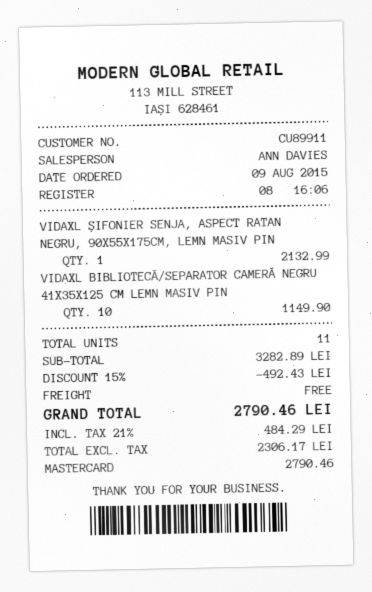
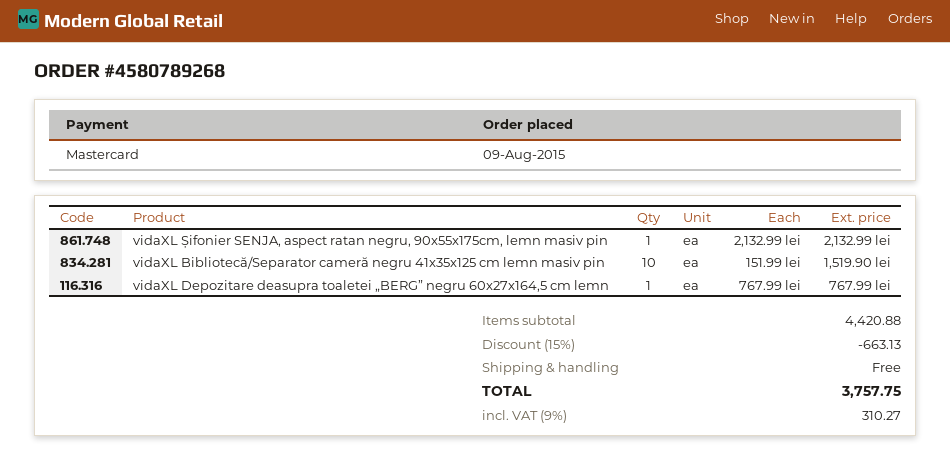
VIDAXL BIBLIOTECĂ/SEPARATOR CAMERĂ NEGRU 41X35X125 CM LEMN MASIV PIN: 10 for 1149.90 -> 10 for 1519.90
vidaXL Depozitare deasupra toaletei „BERG” negru 60x27x164,5 cm lemn: none -> 1 for 767.99
subtotal: 3282.89 -> 4420.88
discount: 15% = 492.43 -> 15% = 663.13
tax: 21% = 484.29 -> 9% = 310.27
total: 2790.46 -> 3757.75

